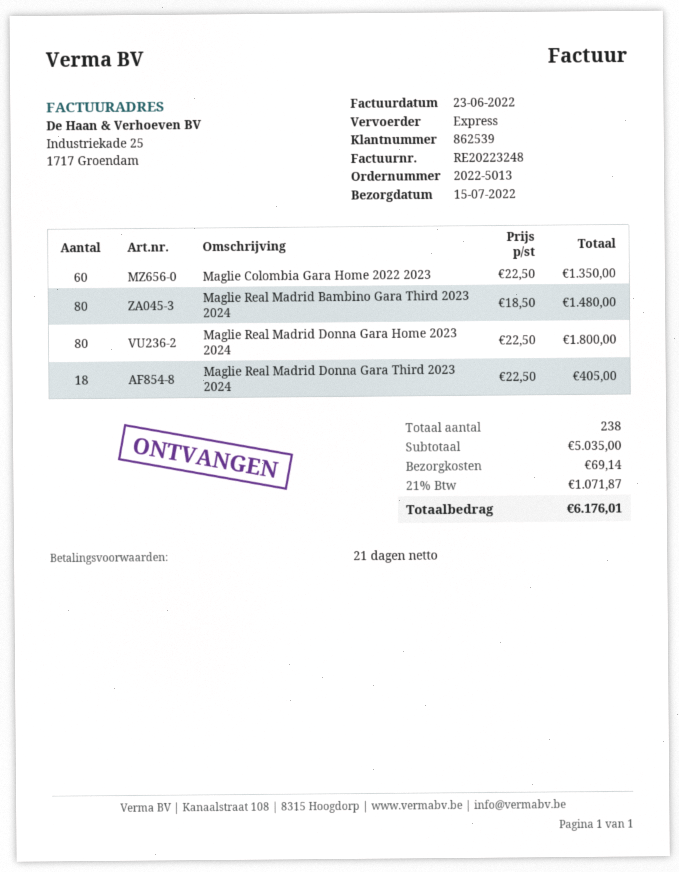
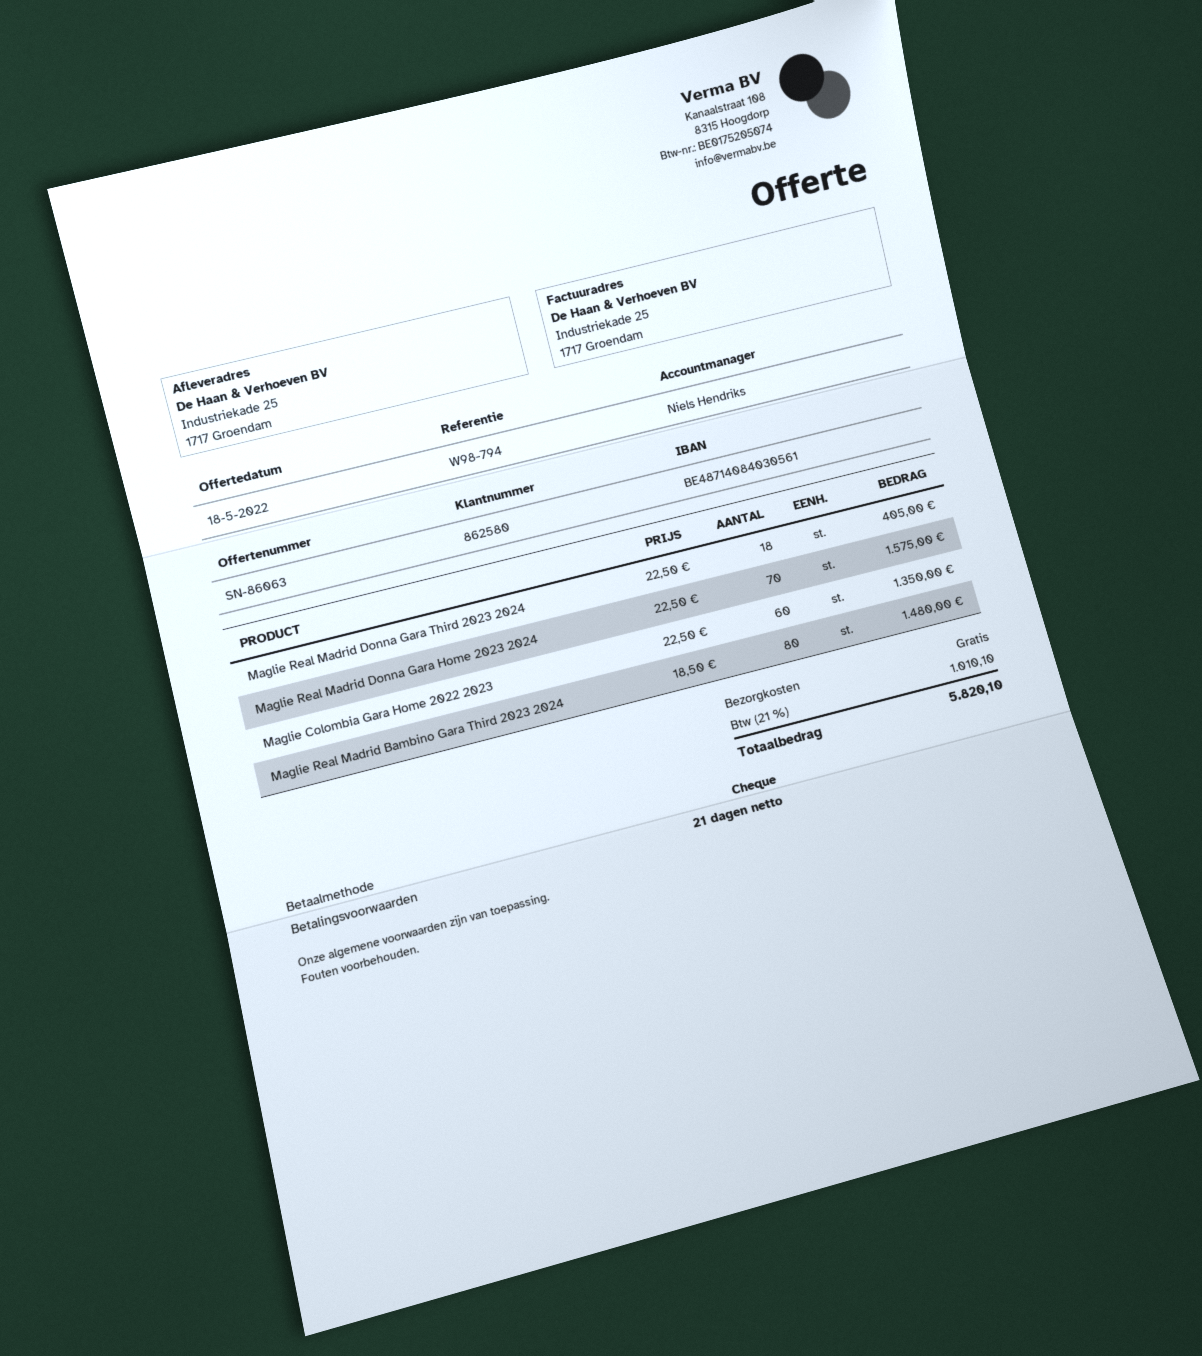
customer number: 862539 -> 862580
Maglie Real Madrid Donna Gara Home 2023 2024: 80 x 22.50 = 1800.00 -> 70 x 22.50 = 1575.00
shipping: 69.14 -> 0.00
tax: 21% = 1071.87 -> 21% = 1010.10
total: 6176.01 -> 5820.10

